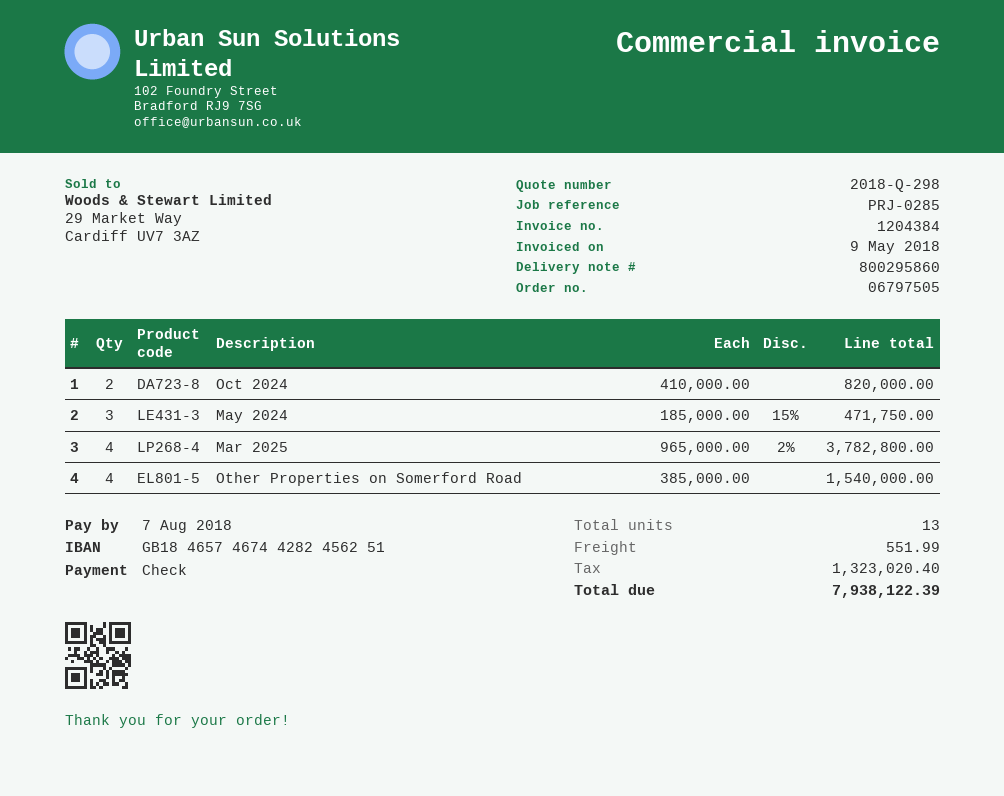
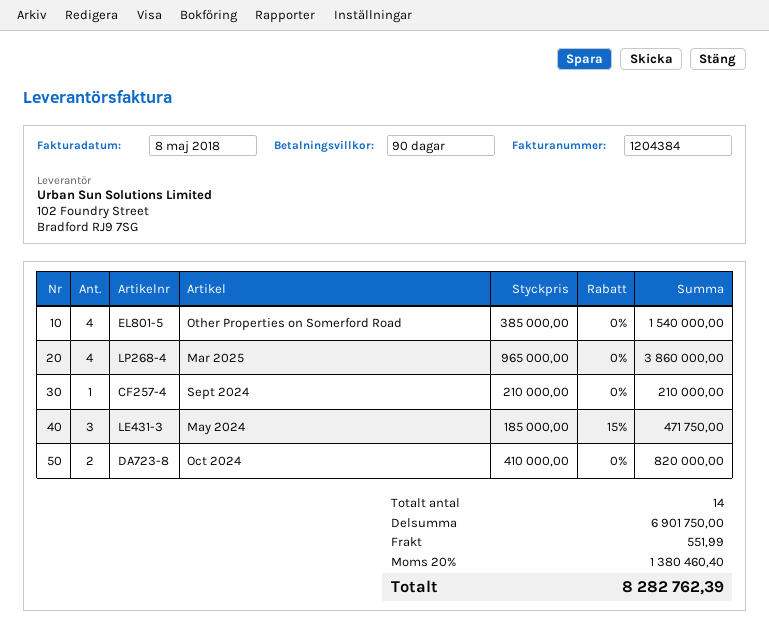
invoice date: 2018-05-09 -> 2018-05-08
Mar 2025: 4 x 965000.00 - 2% = 3782800.00 -> 4 x 965000.00 = 3860000.00
Sept 2024: none -> 1 x 210000.00 = 210000.00
total quantity: 13 -> 14
tax: 1323020.40 -> 1380460.40
total: 7938122.39 -> 8282762.39

